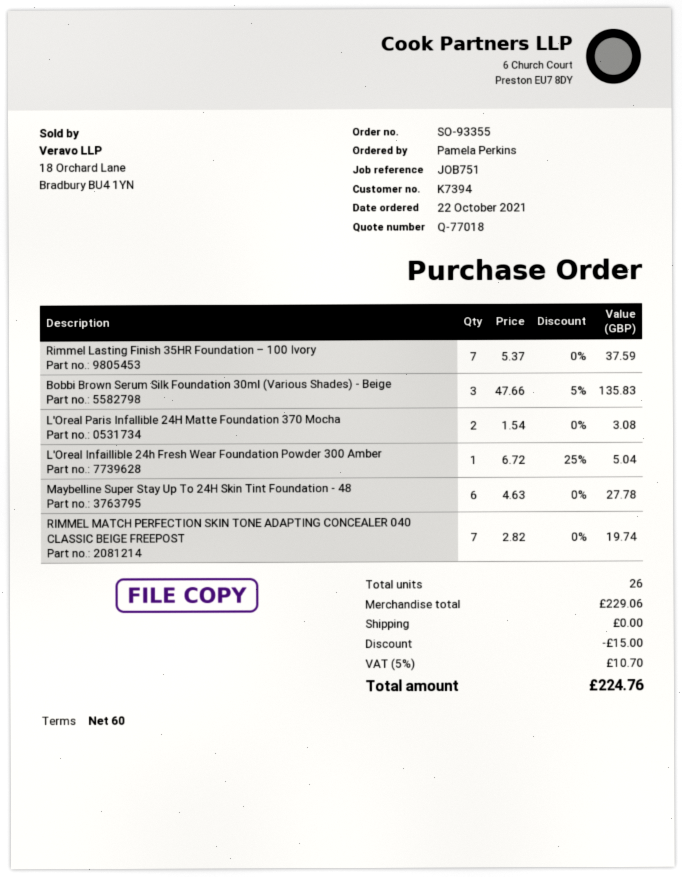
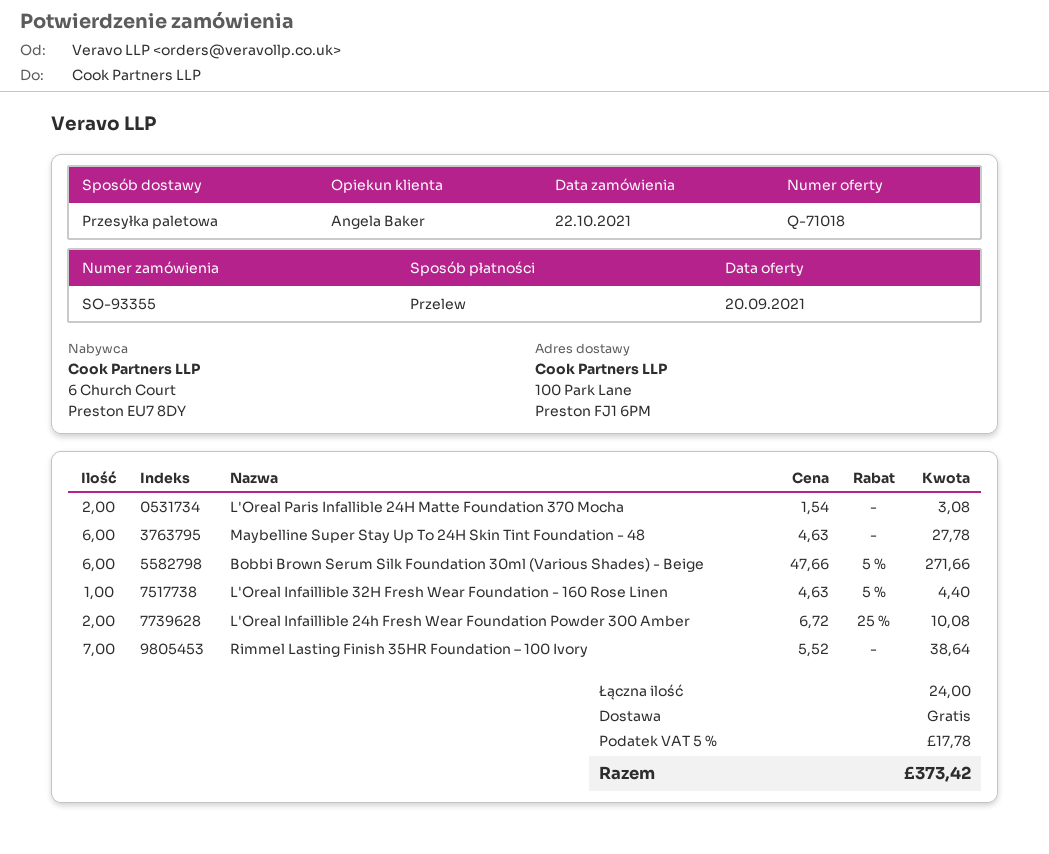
quote number: Q-77018 -> Q-71018
Rimmel Lasting Finish 35HR Foundation – 100 Ivory: 7 x 5.37 = 37.59 -> 7 x 5.52 = 38.64
Bobbi Brown Serum Silk Foundation 30ml (Various Shades) - Beige: 3 x 47.66 - 5% = 135.83 -> 6 x 47.66 - 5% = 271.66
L'Oreal Infaillible 24h Fresh Wear Foundation Powder 300 Amber: 1 x 6.72 - 25% = 5.04 -> 2 x 6.72 - 25% = 10.08
RIMMEL MATCH PERFECTION SKIN TONE ADAPTING CONCEALER 040 CLASSIC BEIGE FREEPOST: 7 x 2.82 = 19.74 -> none
L'Oreal Infaillible 32H Fresh Wear Foundation - 160 Rose Linen: none -> 1 x 4.63 - 5% = 4.40
total quantity: 26 -> 24
discount: 15.00 -> none
tax: 5% = 10.70 -> 5% = 17.78
total: 224.76 -> 373.42

